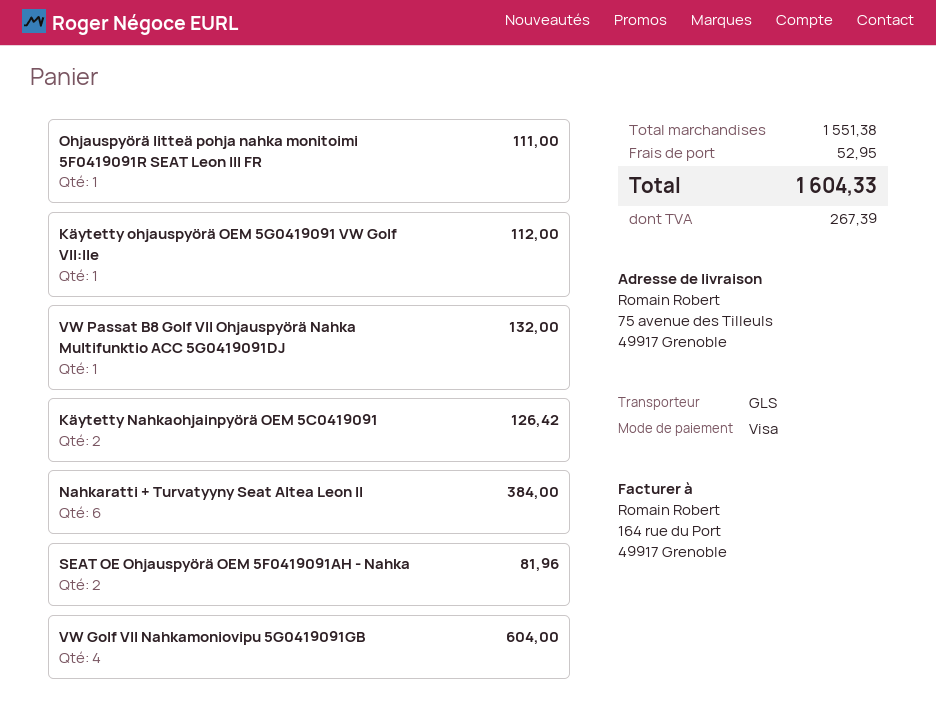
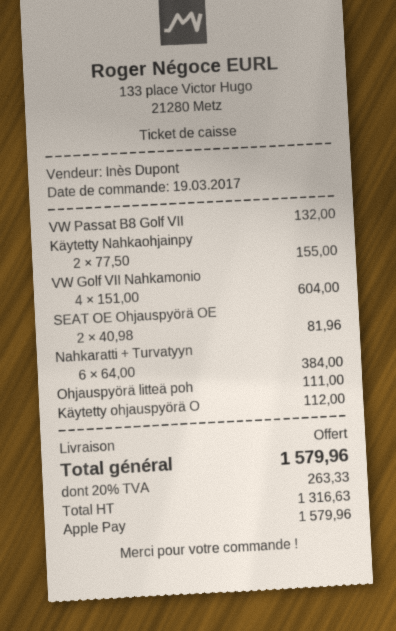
payment method: Visa -> Apple Pay
Käytetty Nahkaohjainpyörä OEM 5C0419091: 2 for 126.42 -> 2 for 155.00
shipping: 52.95 -> 0.00
tax: 267.39 -> 263.33
total: 1604.33 -> 1579.96

